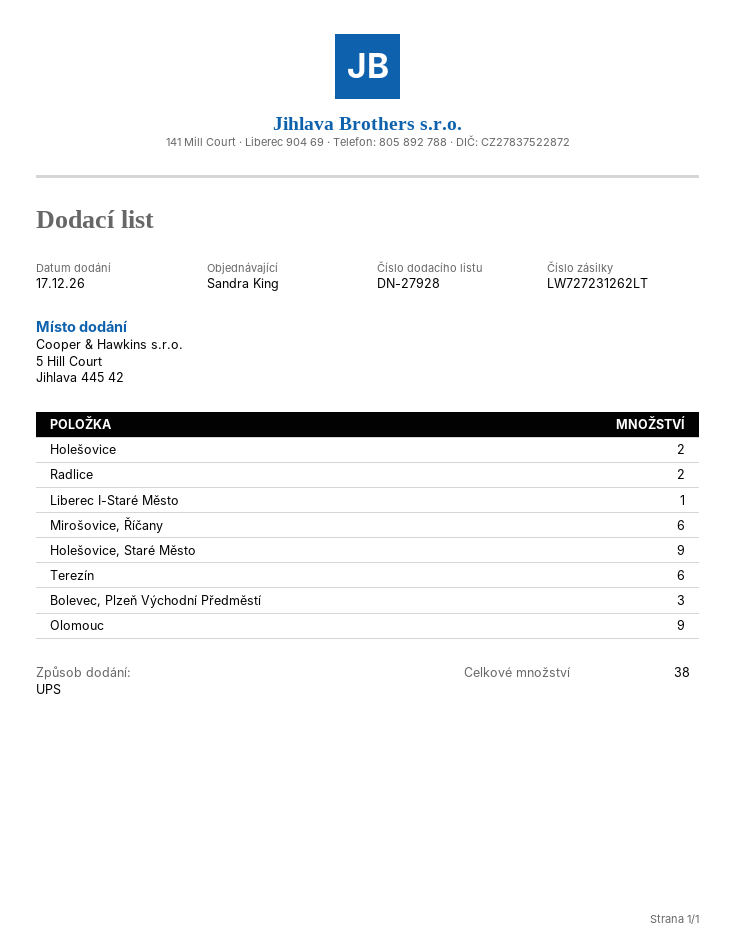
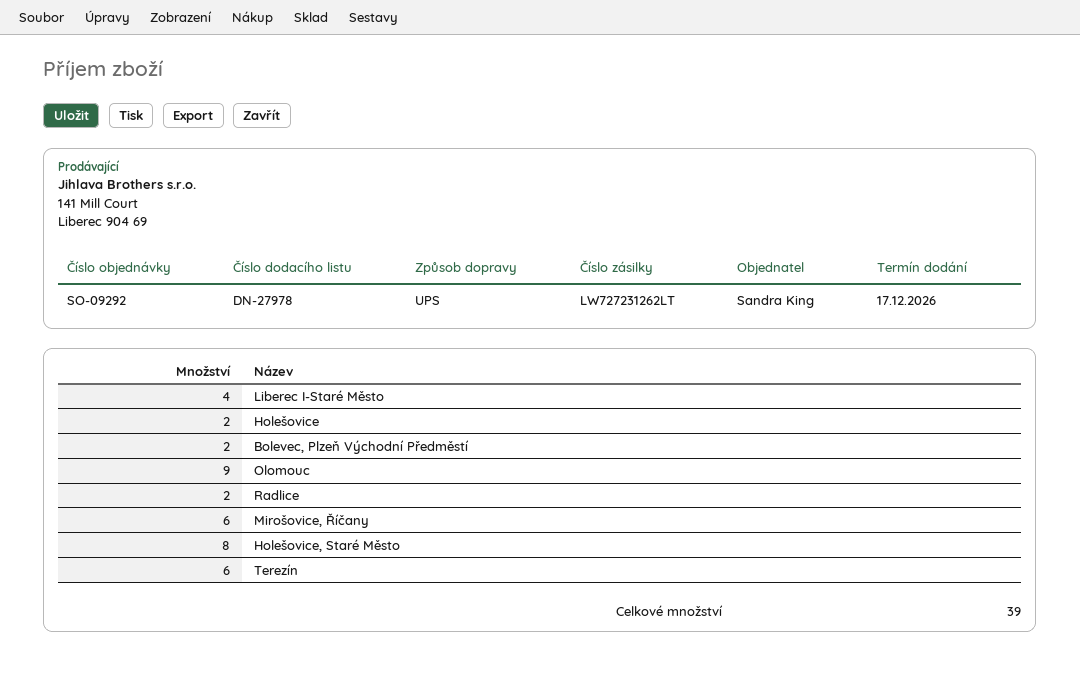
delivery note number: DN-27928 -> DN-27978
Liberec I-Staré Město: 1 -> 4
Holešovice, Staré Město: 9 -> 8
Bolevec, Plzeň Východní Předměstí: 3 -> 2
total quantity: 38 -> 39

